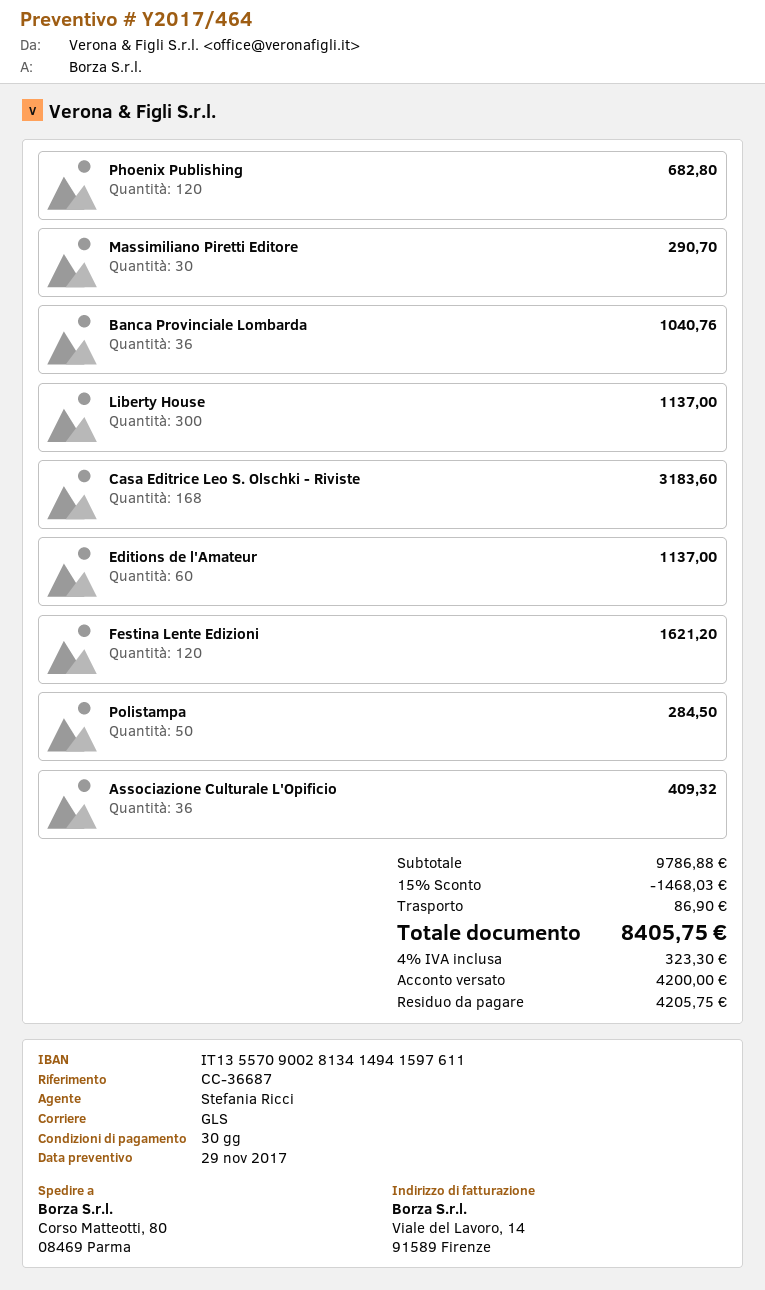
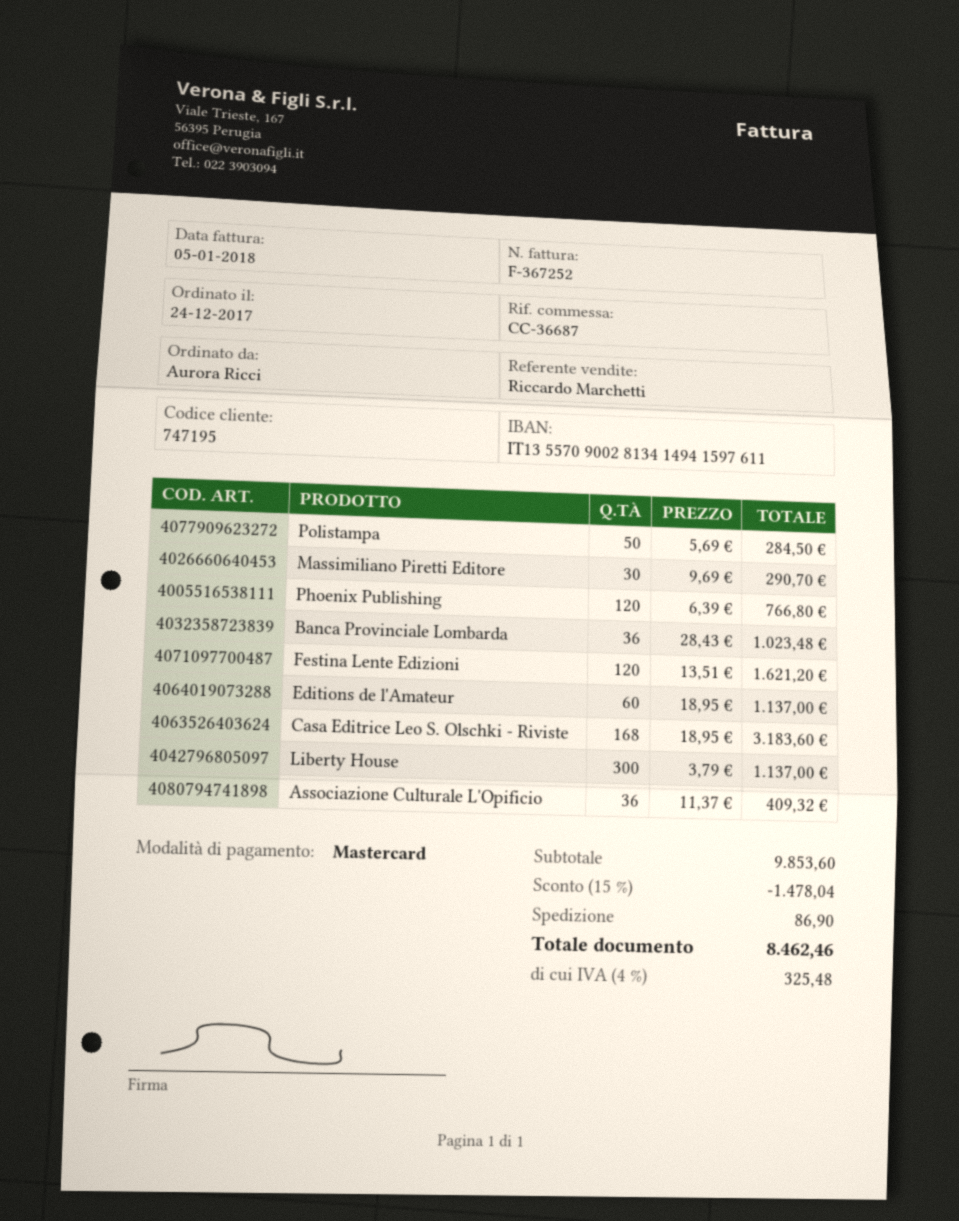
sales rep: Stefania Ricci -> Riccardo Marchetti
Phoenix Publishing: 120 for 682.80 -> 120 for 766.80
Banca Provinciale Lombarda: 36 for 1040.76 -> 36 for 1023.48
subtotal: 9786.88 -> 9853.60
discount: 15% = 1468.03 -> 15% = 1478.04
tax: 4% = 323.30 -> 4% = 325.48
total: 8405.75 -> 8462.46

